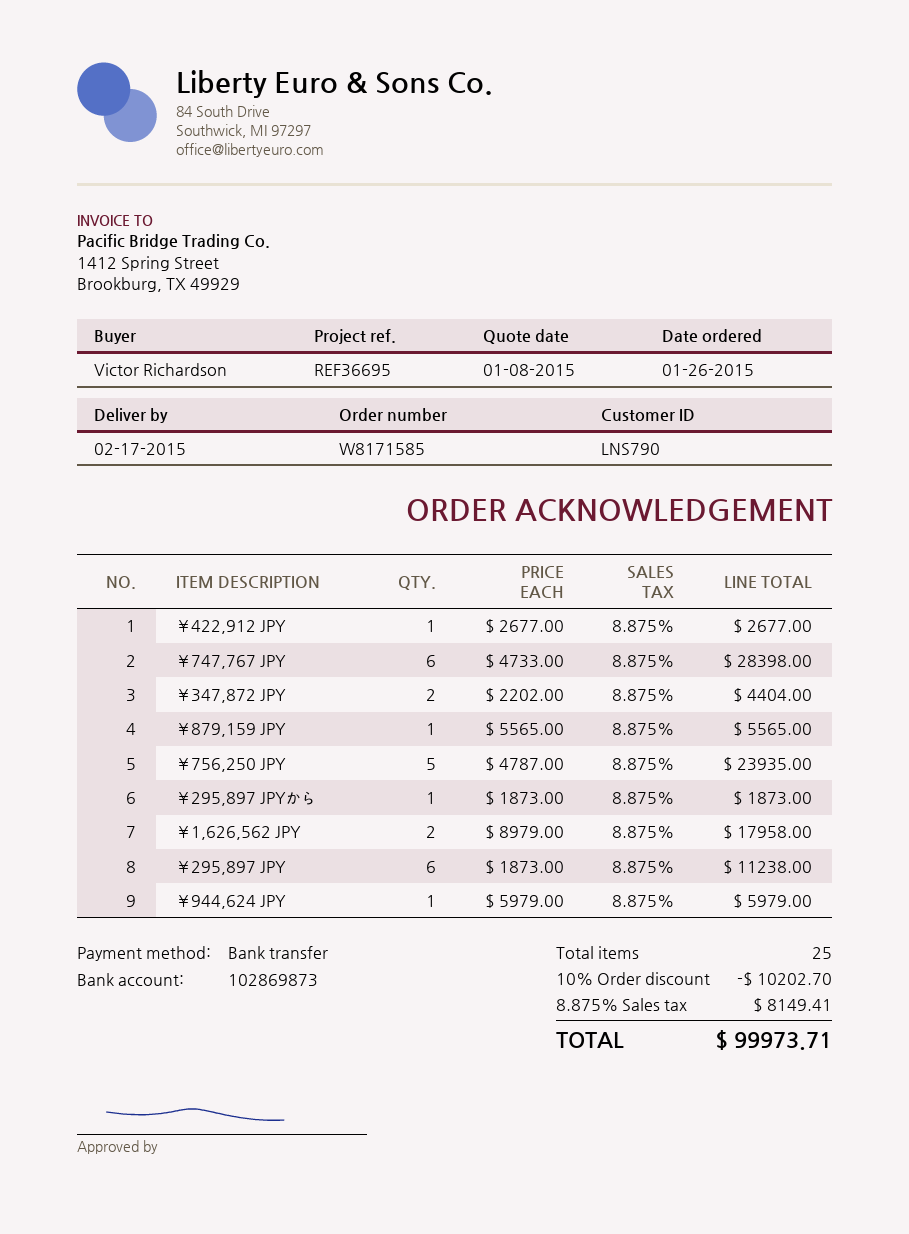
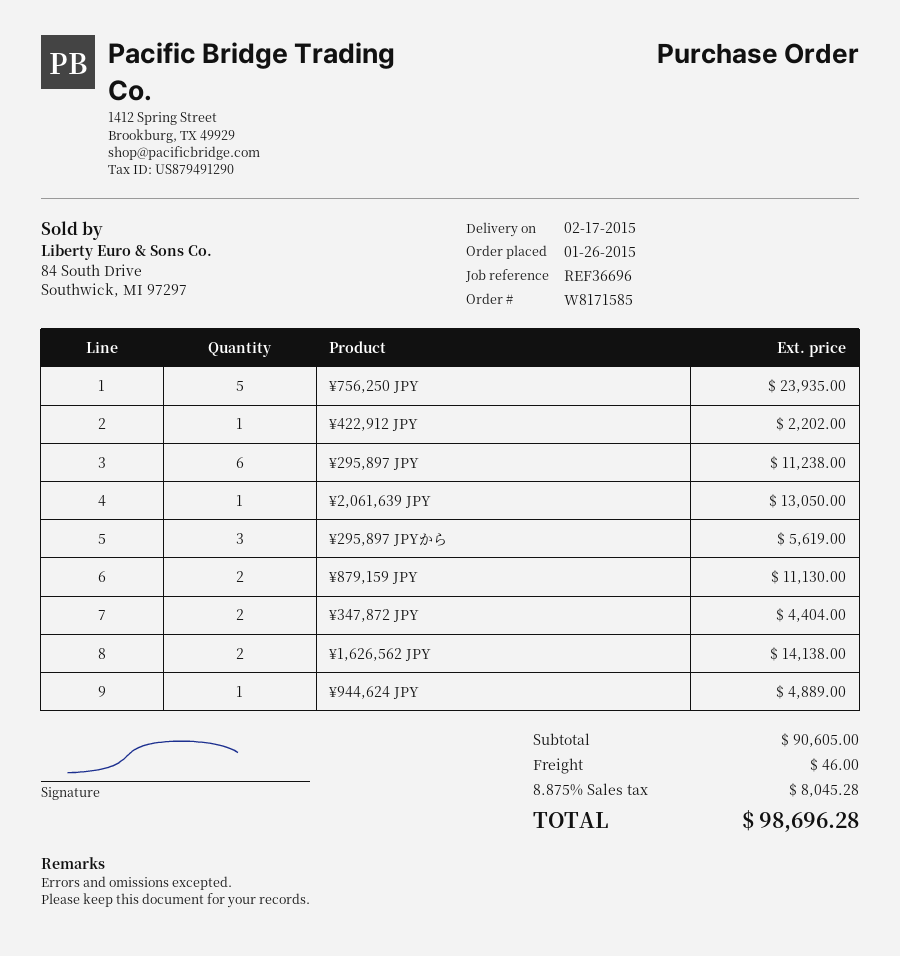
reference: REF36695 -> REF36696
¥422,912 JPY: 1 for 2677.00 -> 1 for 2202.00
¥747,767 JPY: 6 for 28398.00 -> none
¥879,159 JPY: 1 for 5565.00 -> 2 for 11130.00
¥295,897 JPYから: 1 for 1873.00 -> 3 for 5619.00
¥1,626,562 JPY: 2 for 17958.00 -> 2 for 14138.00
¥944,624 JPY: 1 for 5979.00 -> 1 for 4889.00
¥2,061,639 JPY: none -> 1 for 13050.00
discount: 10% = 10202.70 -> none
shipping: none -> 46.00
tax: 8.875% = 8149.41 -> 8.875% = 8045.28
total: 99973.71 -> 98696.28

